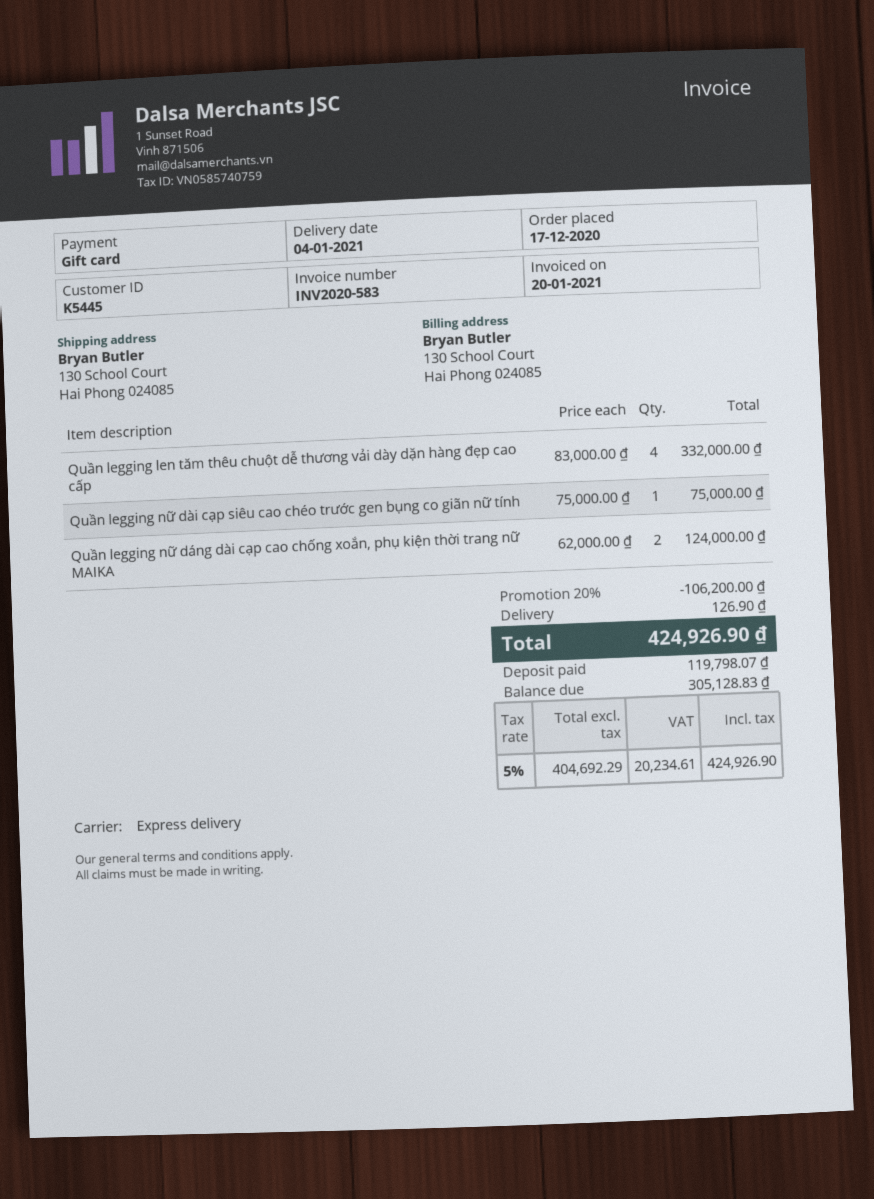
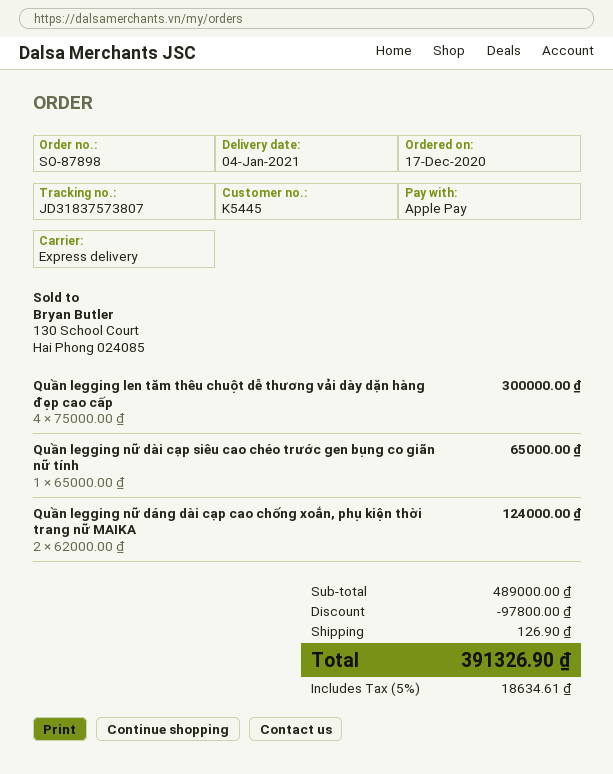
payment method: gift card -> Apple Pay
Quần legging len tăm thêu chuột dễ thương vải dày dặn hàng đẹp cao cấp: 4 x 83000.00 = 332000.00 -> 4 x 75000.00 = 300000.00
Quần legging nữ dài cạp siêu cao chéo trước gen bụng co giãn nữ tính: 1 x 75000.00 = 75000.00 -> 1 x 65000.00 = 65000.00
discount: 106200.00 -> 97800.00
tax: 5% = 20234.61 -> 5% = 18634.61
total: 424926.90 -> 391326.90

